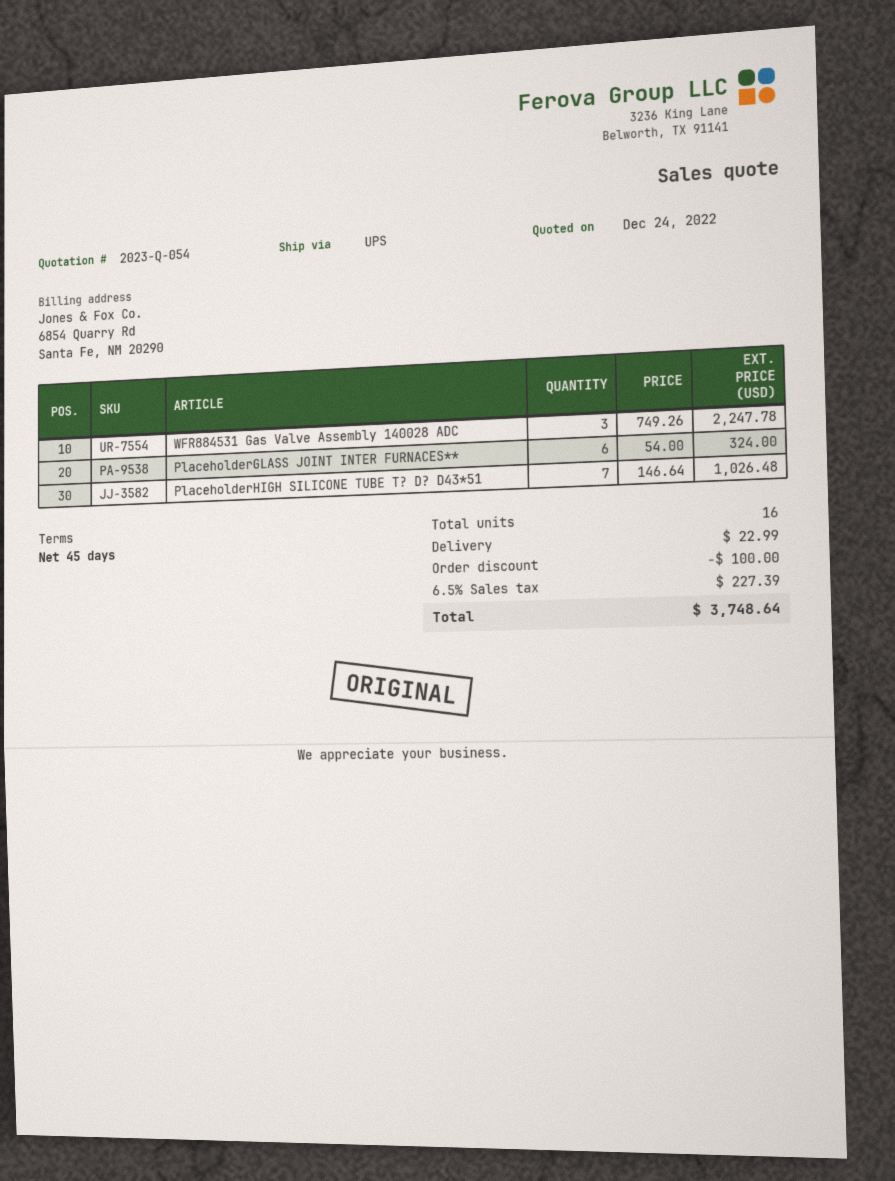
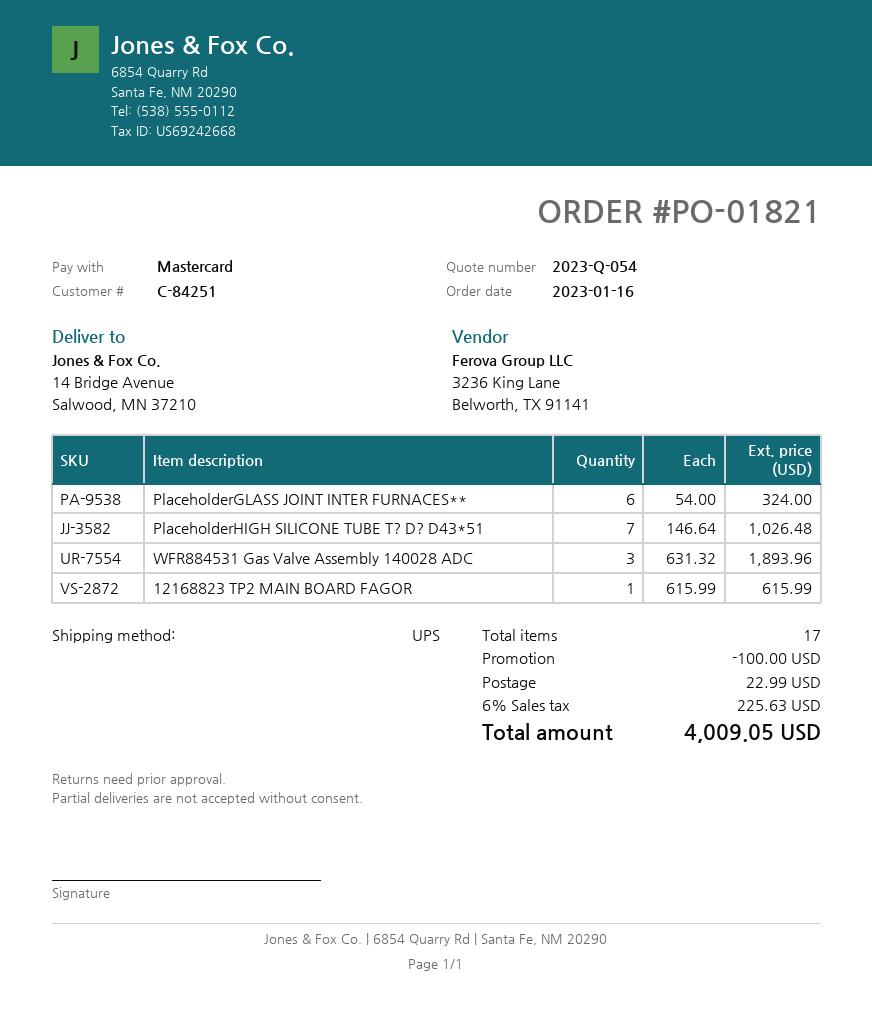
WFR884531 Gas Valve Assembly 140028 ADC: 3 x 749.26 = 2247.78 -> 3 x 631.32 = 1893.96
12168823 TP2 MAIN BOARD FAGOR: none -> 1 x 615.99 = 615.99
total quantity: 16 -> 17
tax: 6.5% = 227.39 -> 6% = 225.63
total: 3748.64 -> 4009.05

